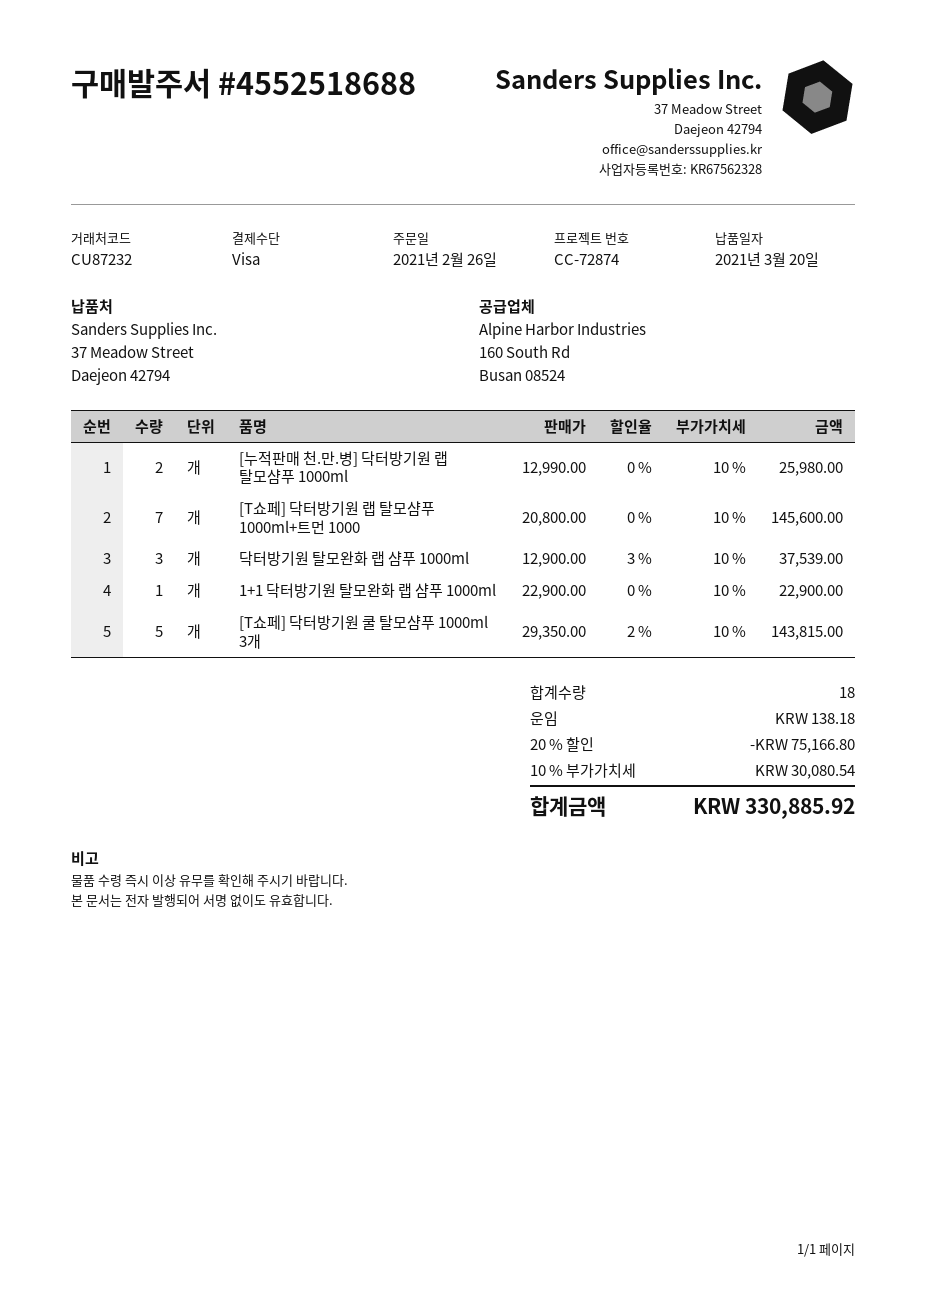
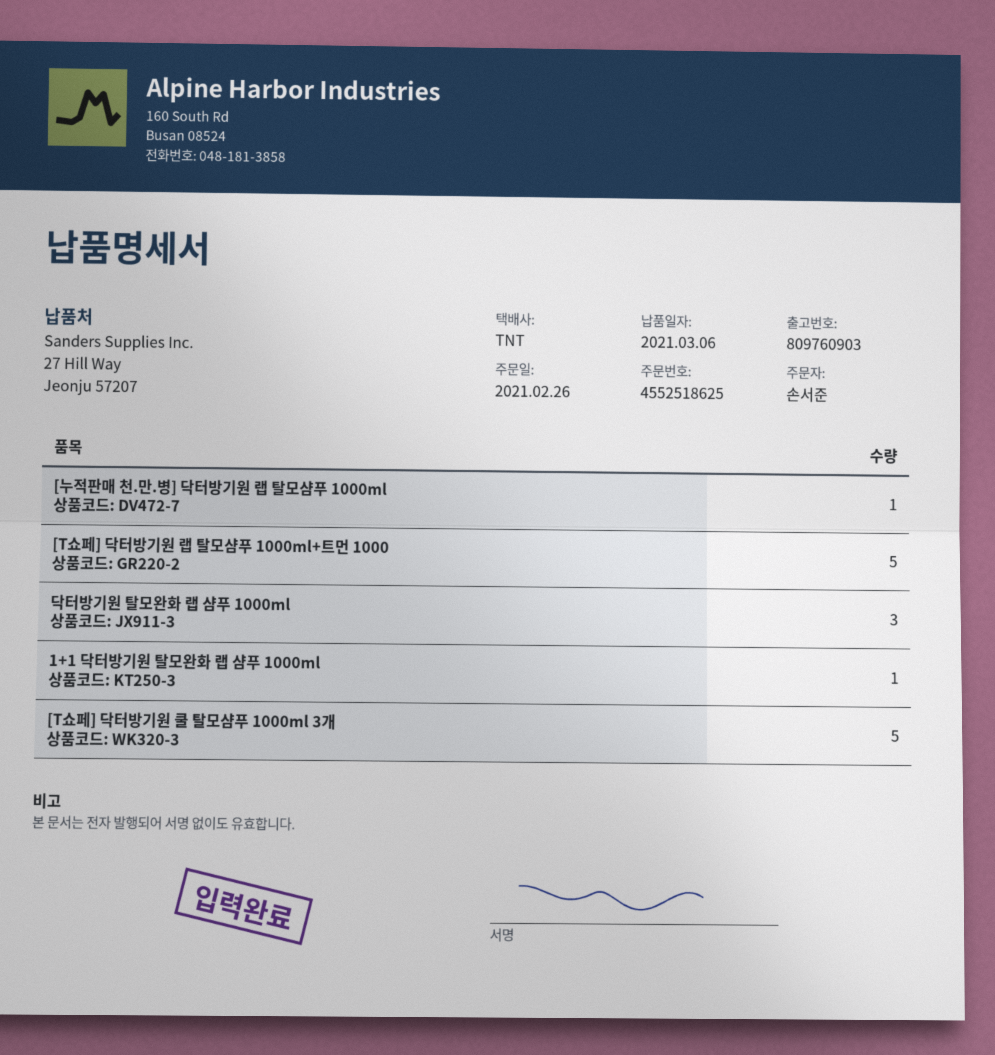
order number: 4552518688 -> 4552518625
delivery date: 2021-03-20 -> 2021-03-06
ship to: 37 Meadow Street, Daejeon 42794 -> 27 Hill Way, Jeonju 57207
[누적판매 천.만.병] 닥터방기원 랩 탈모샴푸 1000ml: 2 -> 1
[T쇼페] 닥터방기원 랩 탈모샴푸 1000ml+트먼 1000: 7 -> 5

